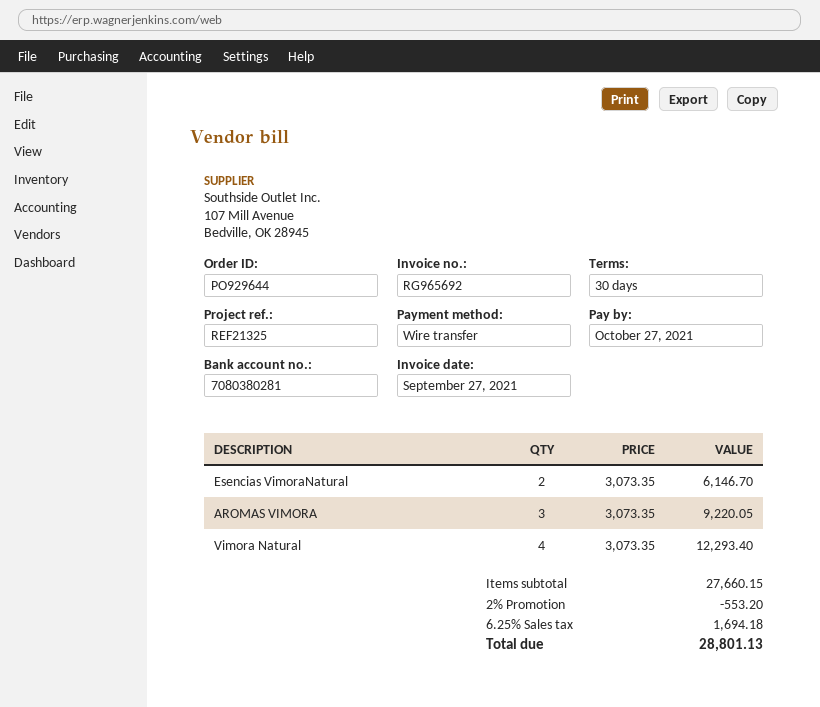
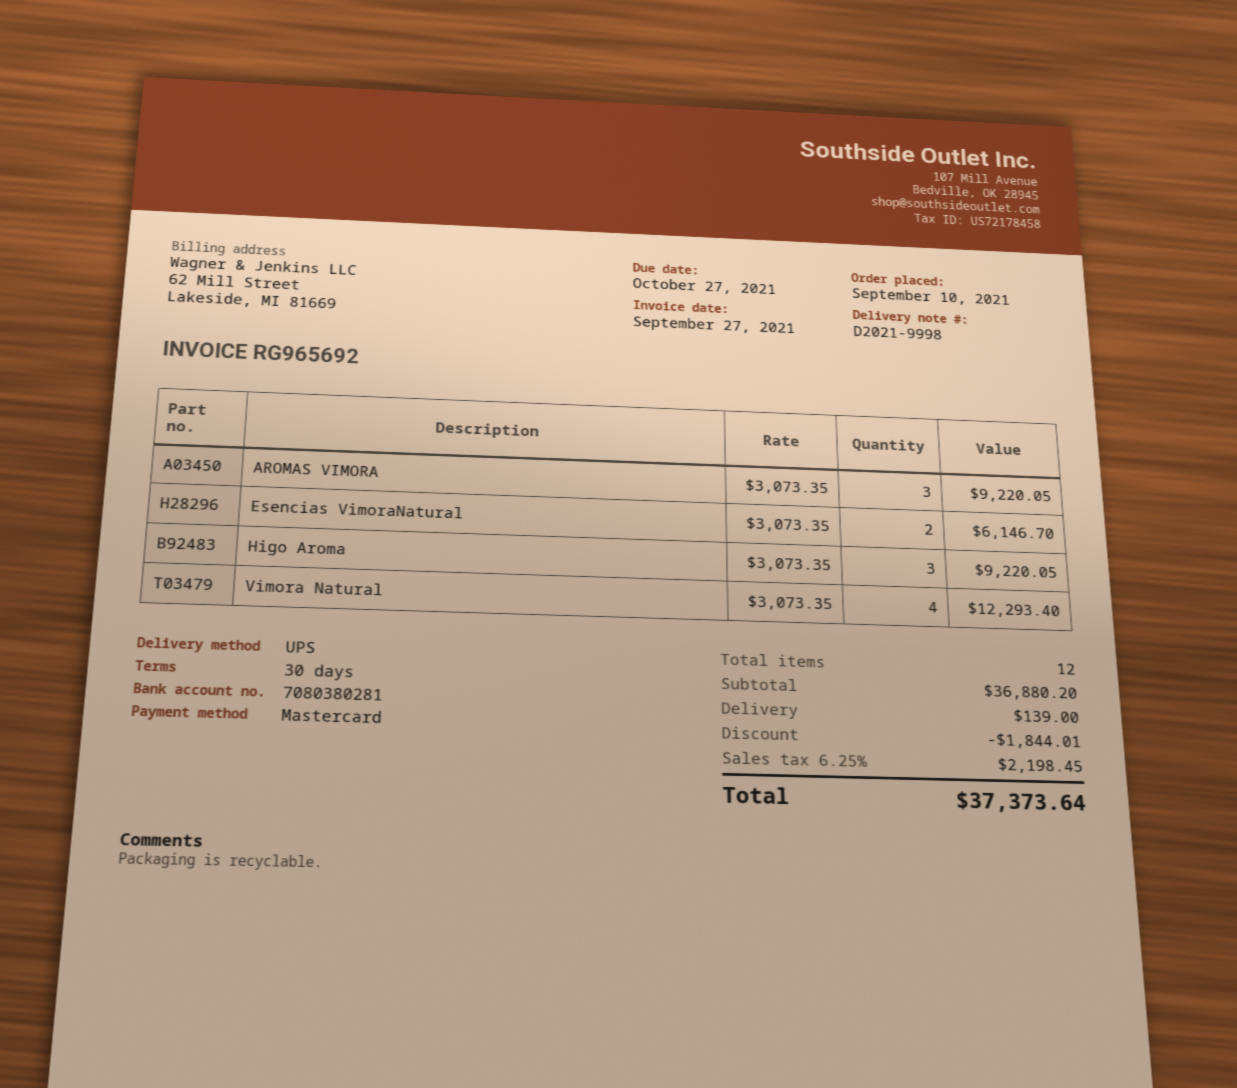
payment method: bank transfer -> Mastercard
Higo Aroma: none -> 3 x 3073.35 = 9220.05
subtotal: 27660.15 -> 36880.20
discount: 553.20 -> 1844.01
shipping: none -> 139.00
tax: 6.25% = 1694.18 -> 6.25% = 2198.45
total: 28801.13 -> 37373.64

